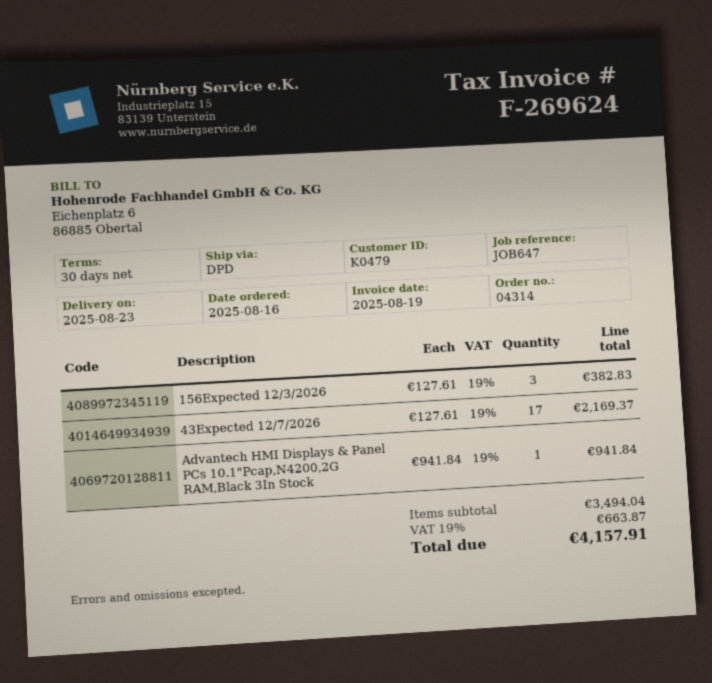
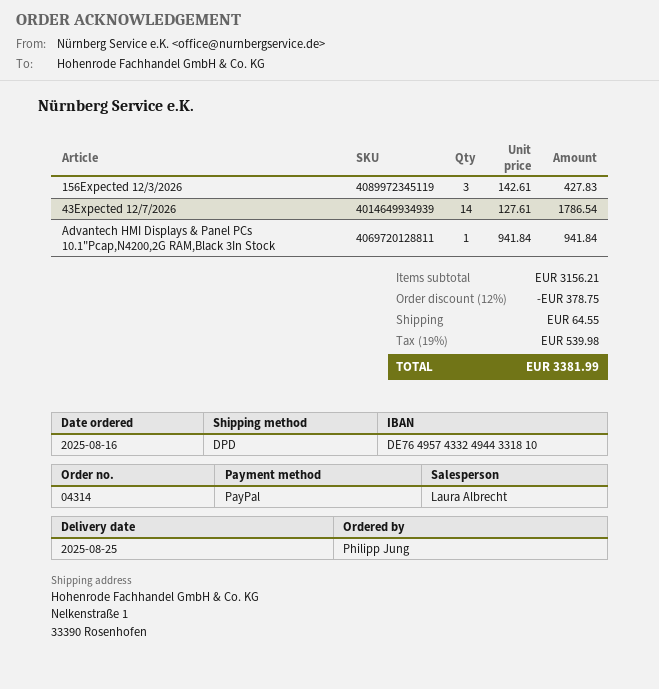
delivery date: 2025-08-23 -> 2025-08-25
156Expected 12/3/2026: 3 x 127.61 = 382.83 -> 3 x 142.61 = 427.83
43Expected 12/7/2026: 17 x 127.61 = 2169.37 -> 14 x 127.61 = 1786.54
subtotal: 3494.04 -> 3156.21
discount: none -> 12% = 378.75
shipping: none -> 64.55
tax: 19% = 663.87 -> 19% = 539.98
total: 4157.91 -> 3381.99

